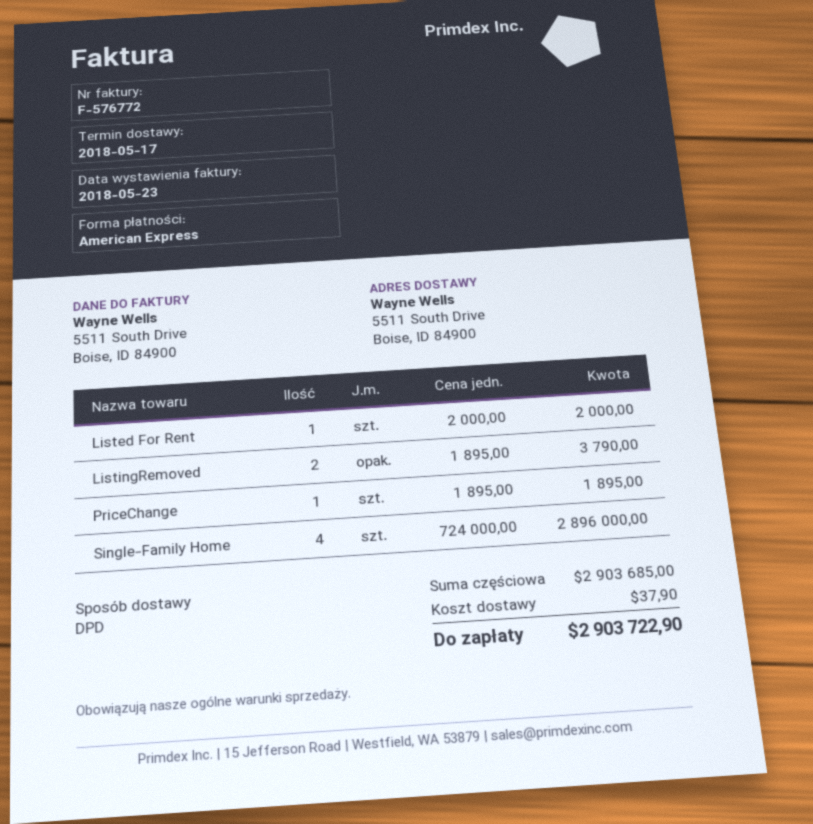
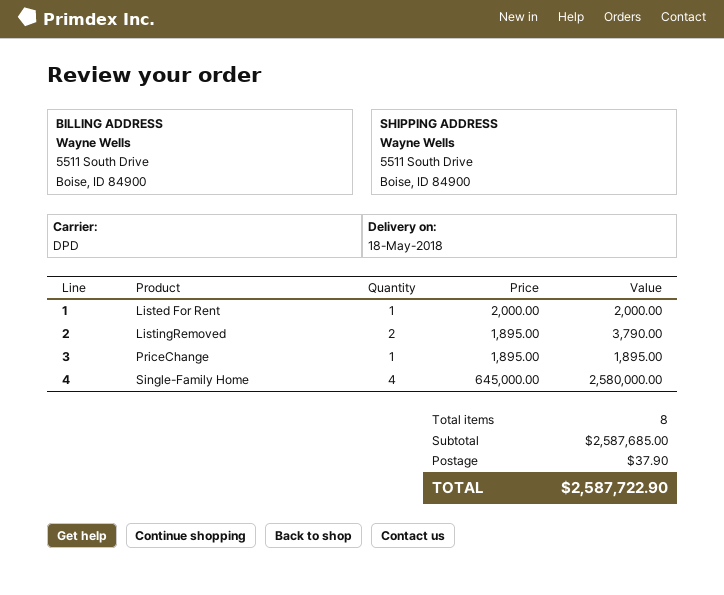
delivery date: 2018-05-17 -> 2018-05-18
Single-Family Home: 4 x 724000.00 = 2896000.00 -> 4 x 645000.00 = 2580000.00
subtotal: 2903685.00 -> 2587685.00
total: 2903722.90 -> 2587722.90

